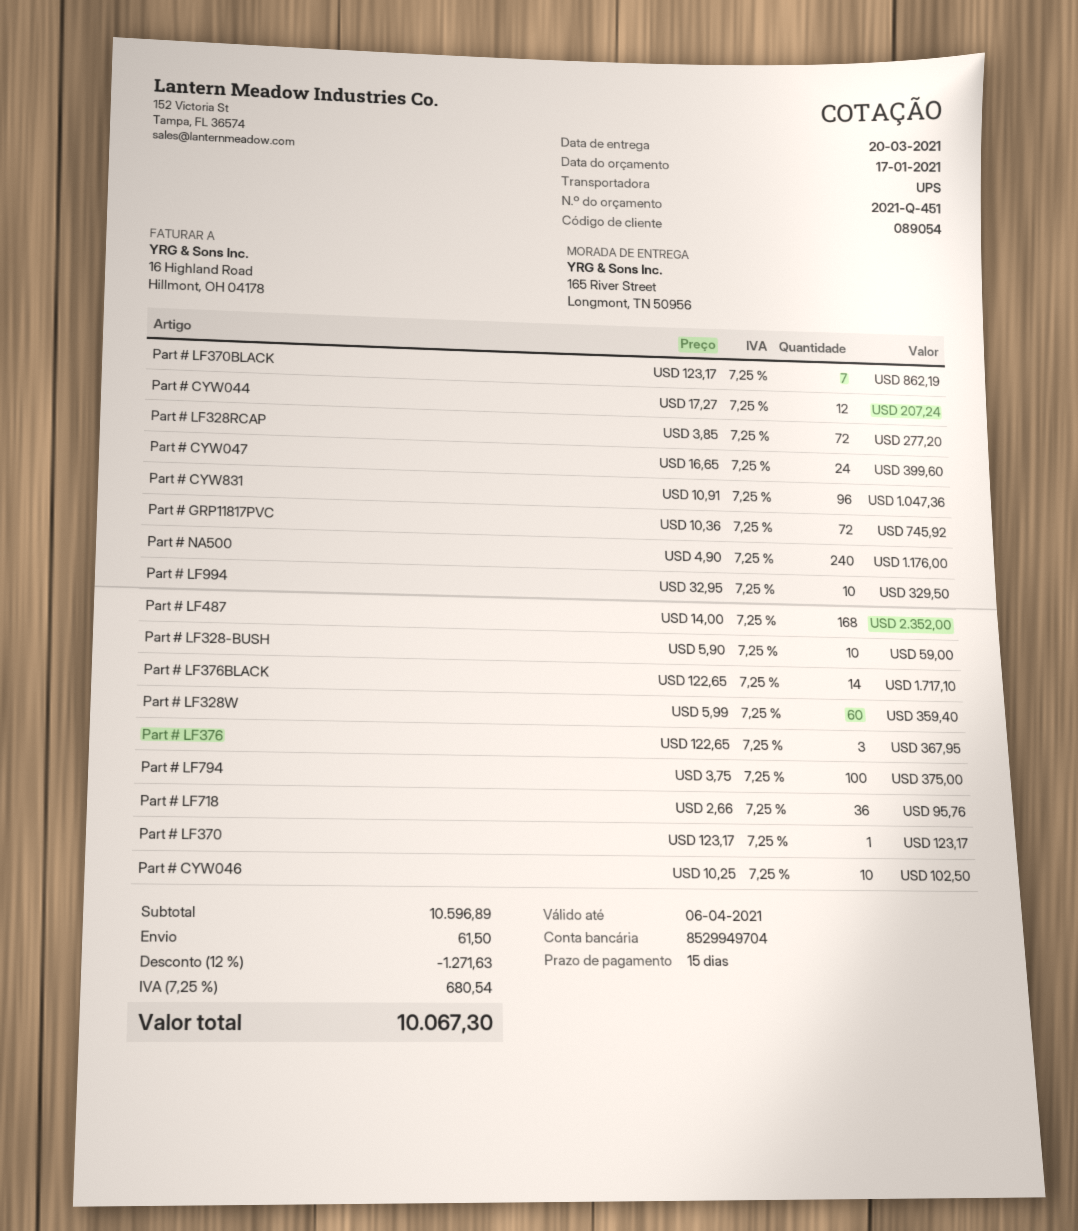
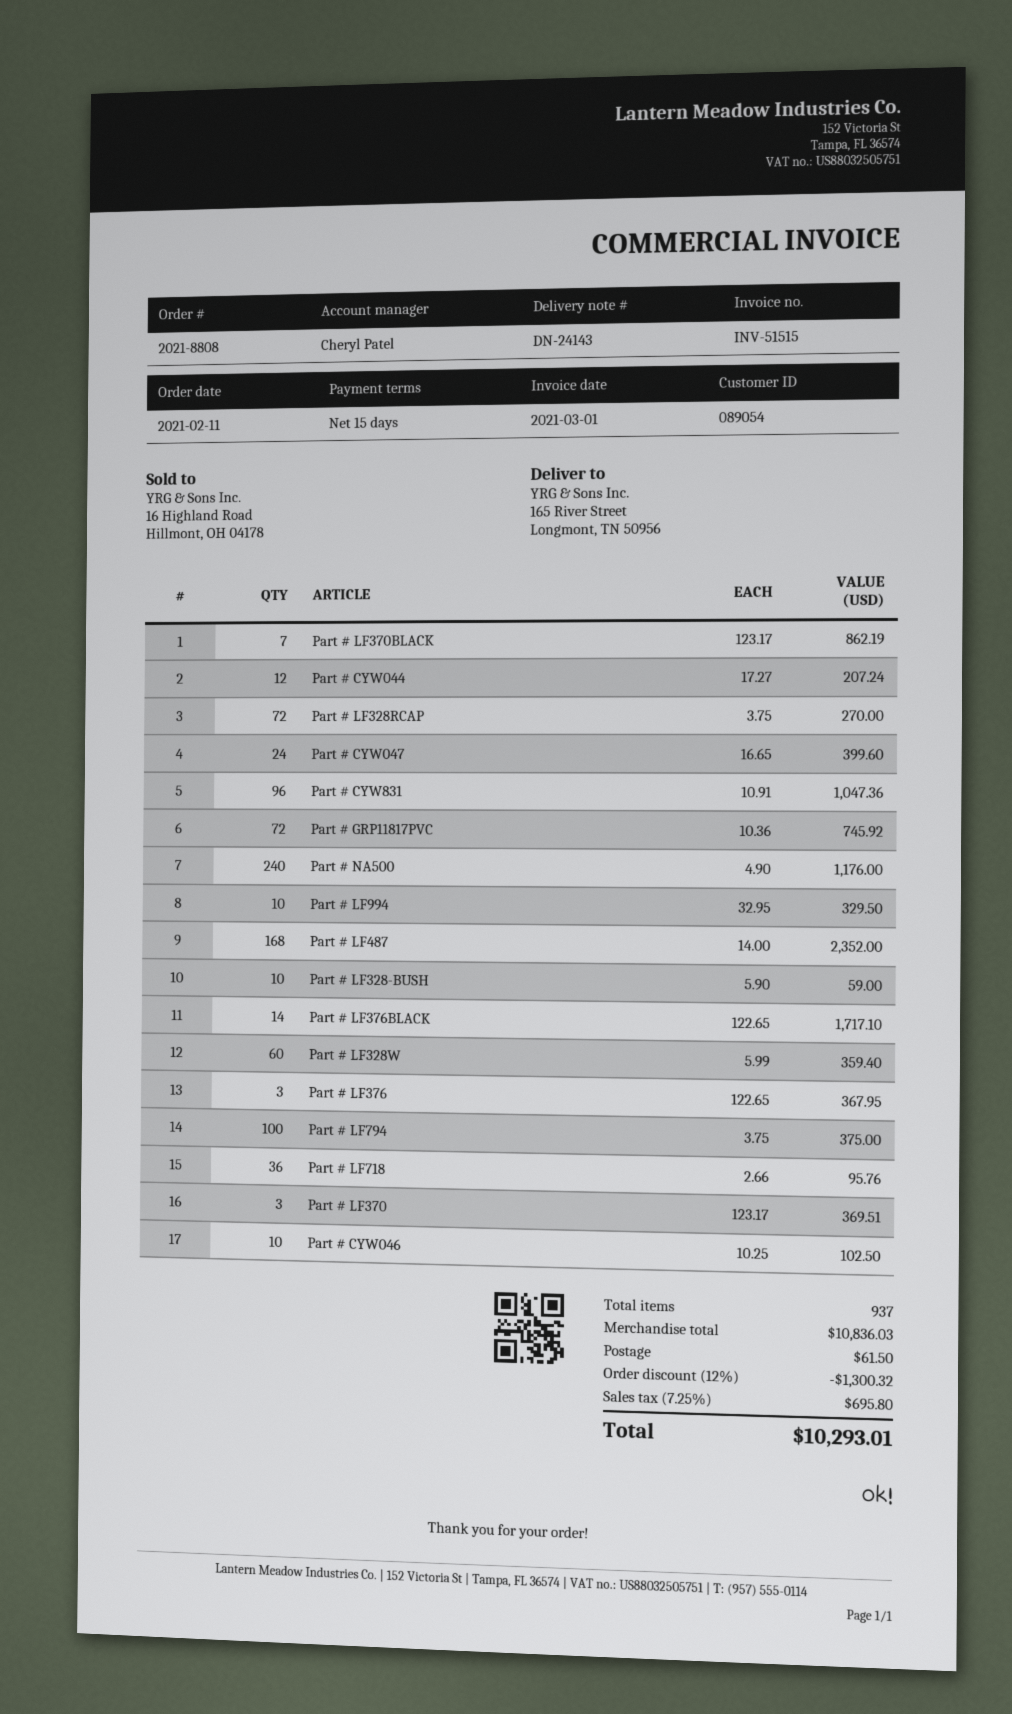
Part # LF328RCAP: 72 x 3.85 = 277.20 -> 72 x 3.75 = 270.00
Part # LF370: 1 x 123.17 = 123.17 -> 3 x 123.17 = 369.51
subtotal: 10596.89 -> 10836.03
discount: 12% = 1271.63 -> 12% = 1300.32
tax: 7.25% = 680.54 -> 7.25% = 695.80
total: 10067.30 -> 10293.01

